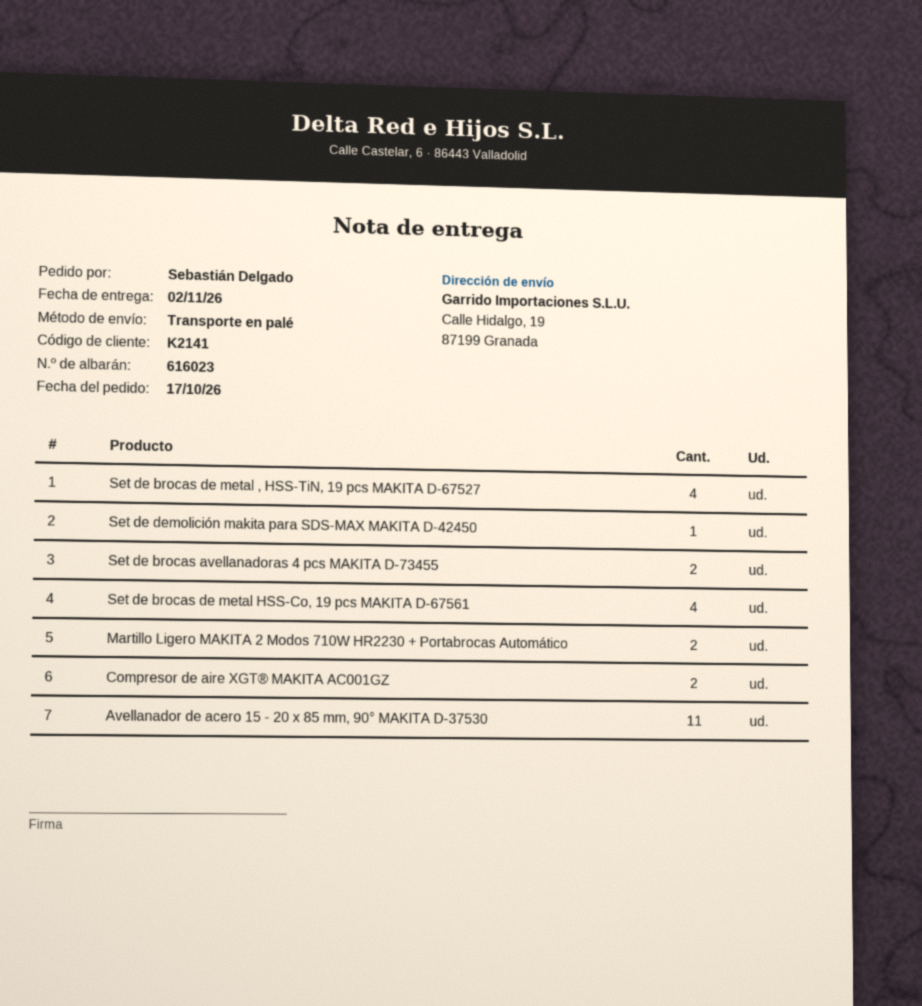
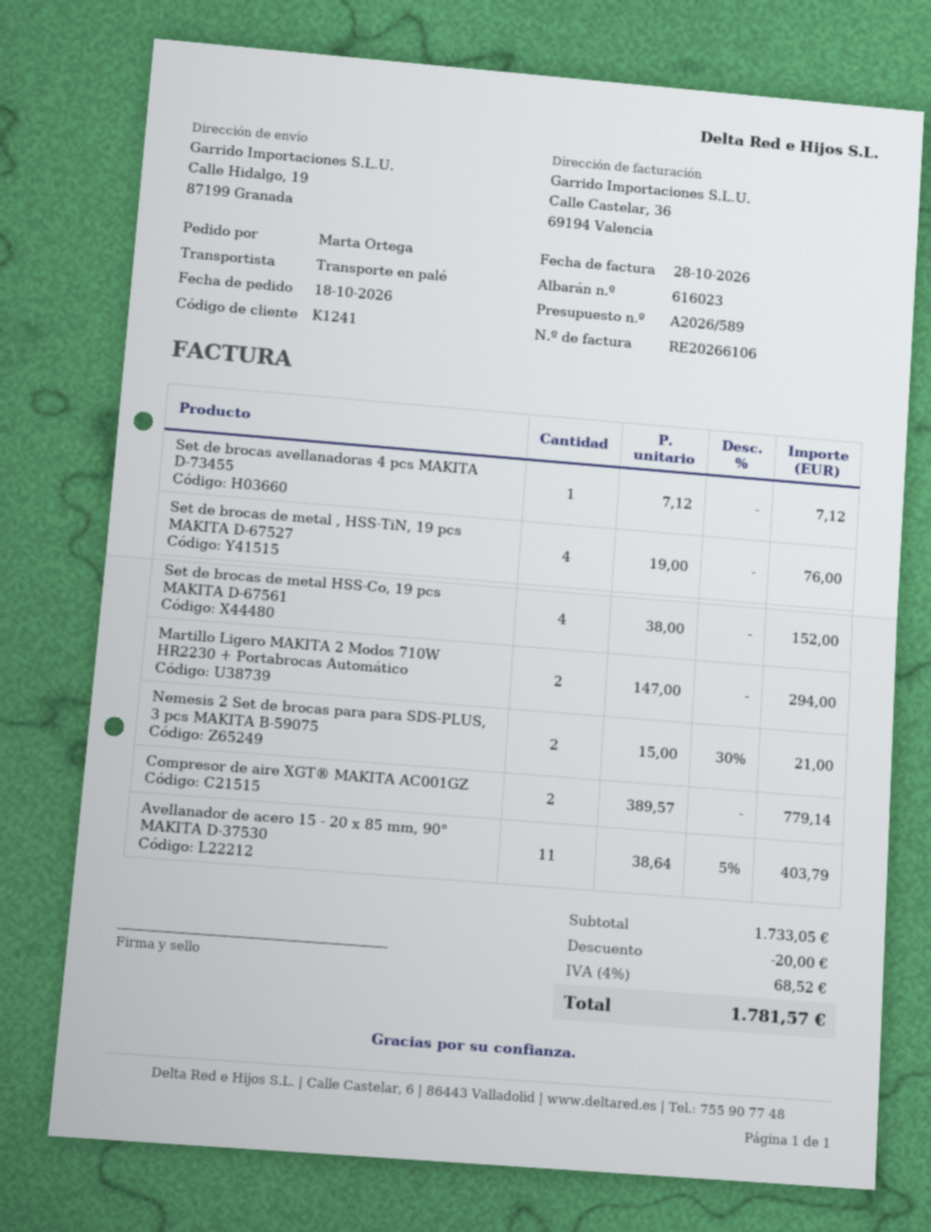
order date: 2026-10-17 -> 2026-10-18
customer number: K2141 -> K1241
ordered by: Sebastián Delgado -> Marta Ortega
Set de demolición makita para SDS-MAX MAKITA D-42450: 1 -> none
Set de brocas avellanadoras 4 pcs MAKITA D-73455: 2 -> 1
Nemesis 2 Set de brocas para para SDS-PLUS, 3 pcs MAKITA B-59075: none -> 2

